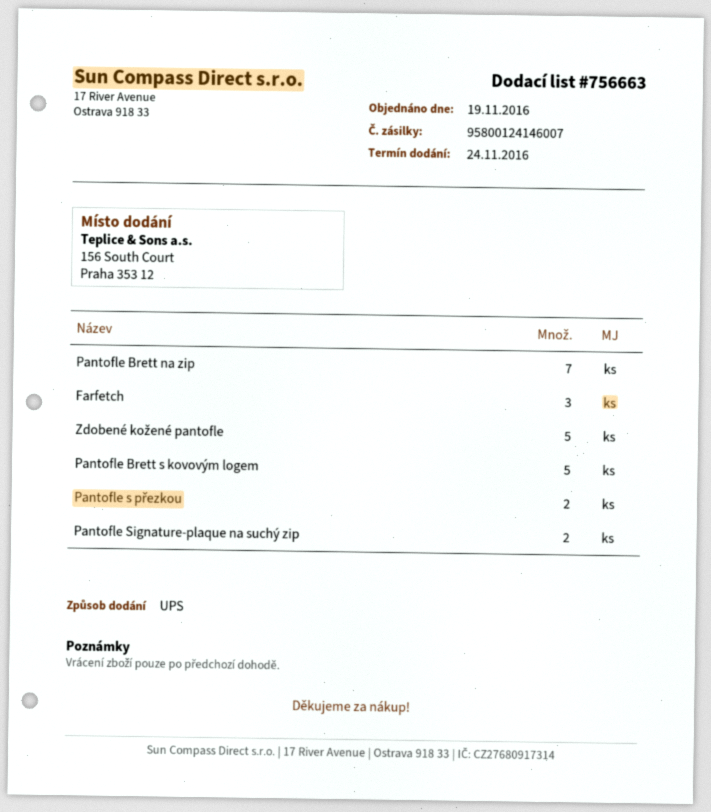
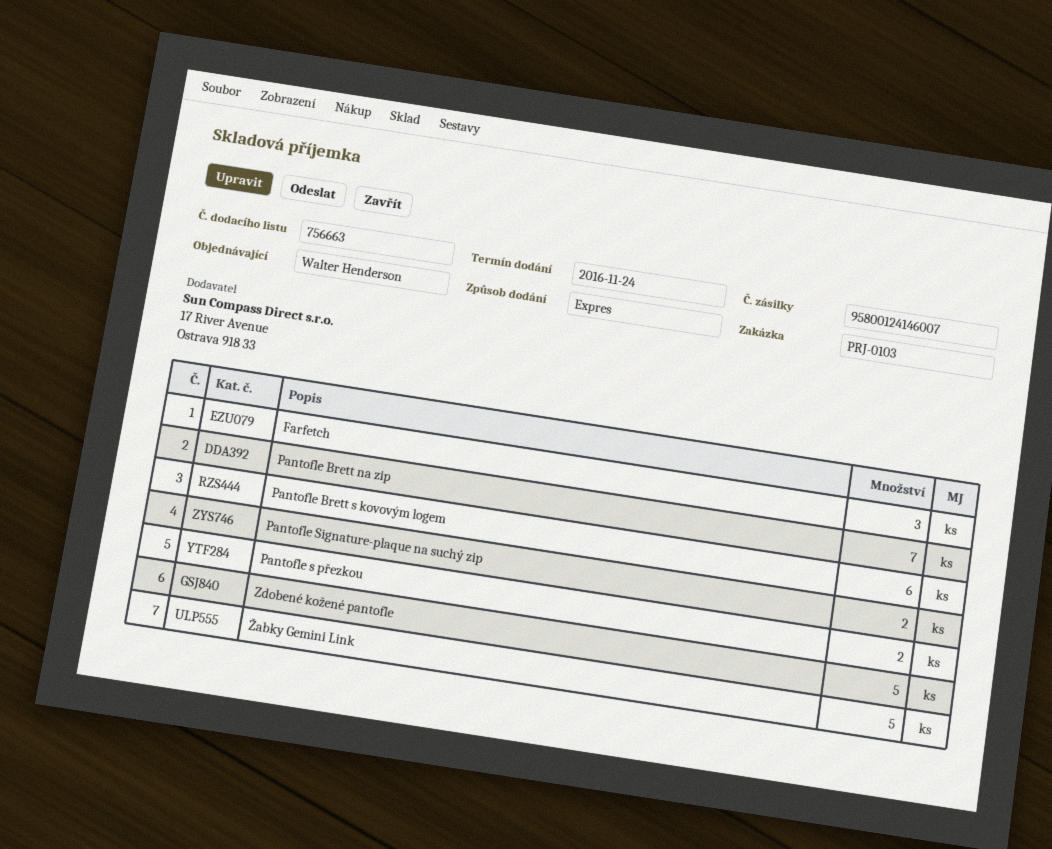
shipping method: UPS -> express
Pantofle Brett s kovovým logem: 5 -> 6
Žabky Gemini Link: none -> 5

